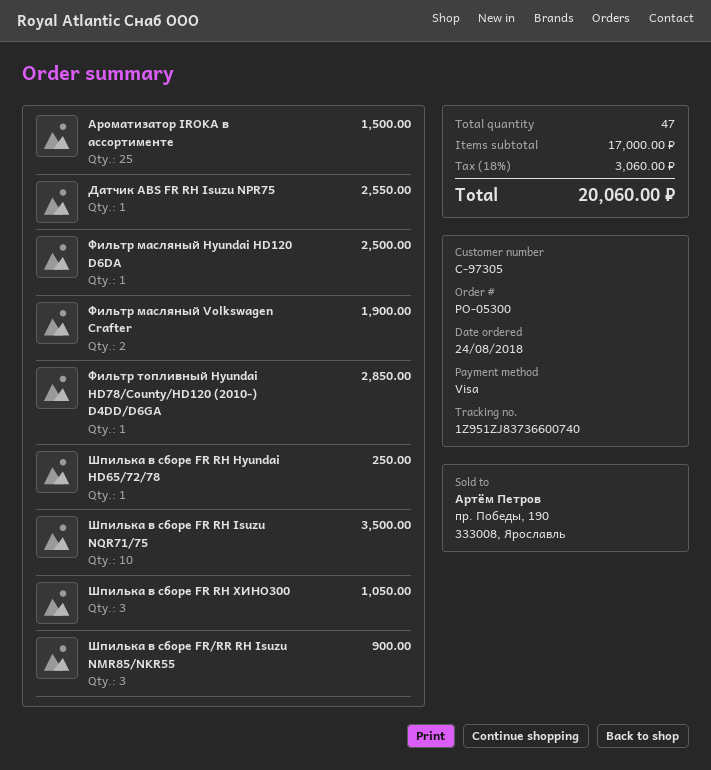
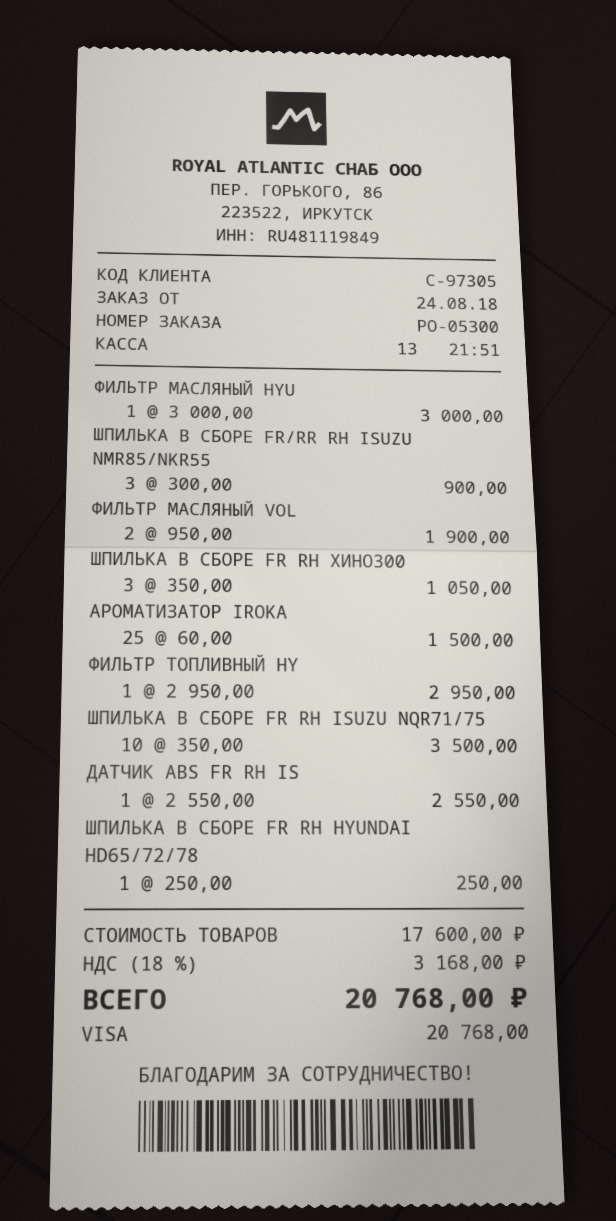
Фильтр масляный Hyundai HD120 D6DA: 1 for 2500.00 -> 1 for 3000.00
Фильтр топливный Hyundai HD78/County/HD120 (2010-) D4DD/D6GA: 1 for 2850.00 -> 1 for 2950.00
subtotal: 17000.00 -> 17600.00
tax: 18% = 3060.00 -> 18% = 3168.00
total: 20060.00 -> 20768.00

